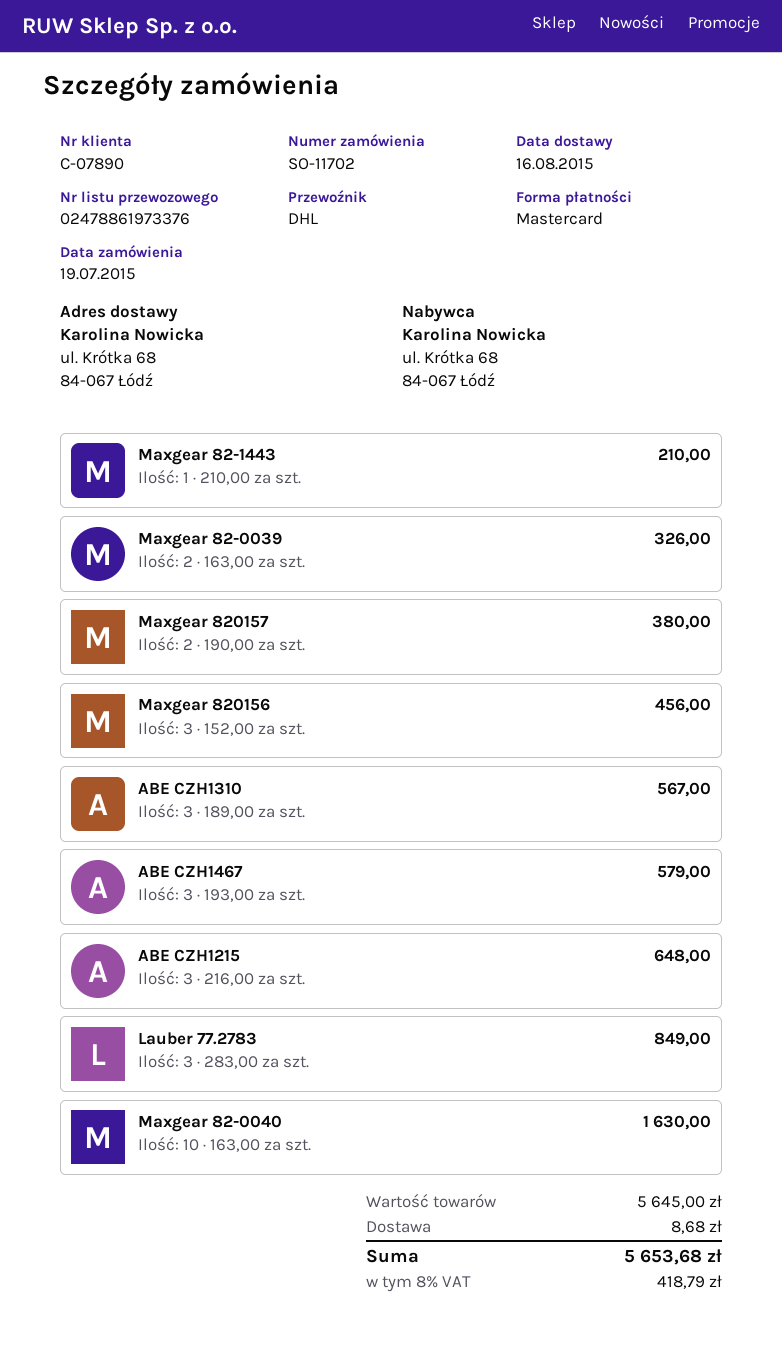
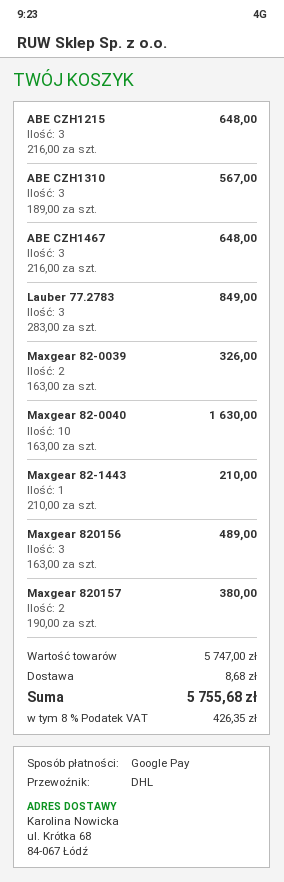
payment method: Mastercard -> Google Pay
Maxgear 820156: 3 x 152.00 = 456.00 -> 3 x 163.00 = 489.00
ABE CZH1467: 3 x 193.00 = 579.00 -> 3 x 216.00 = 648.00
subtotal: 5645.00 -> 5747.00
tax: 8% = 418.79 -> 8% = 426.35
total: 5653.68 -> 5755.68

